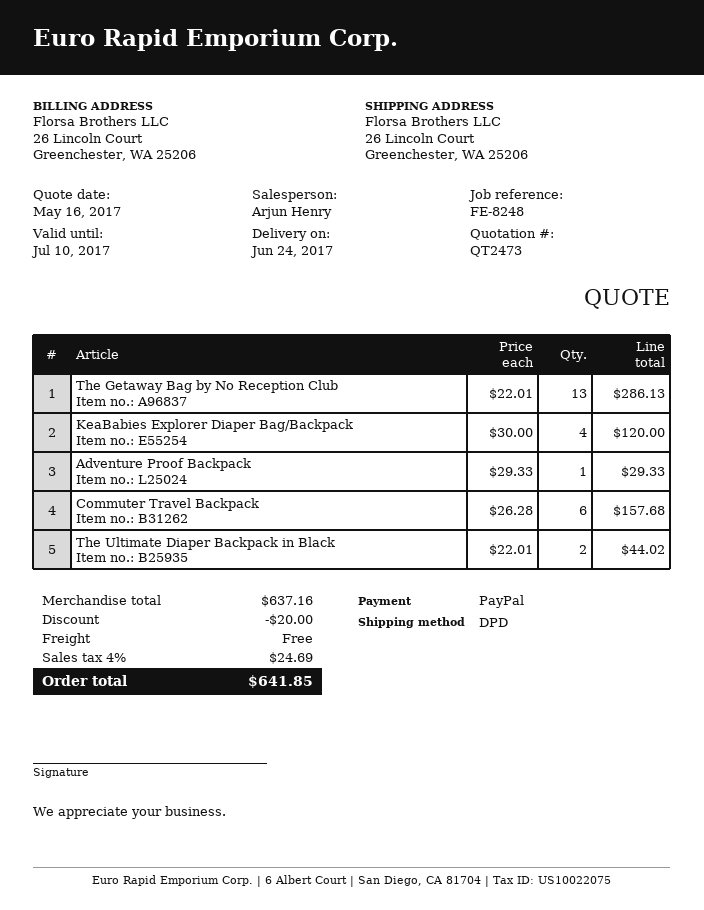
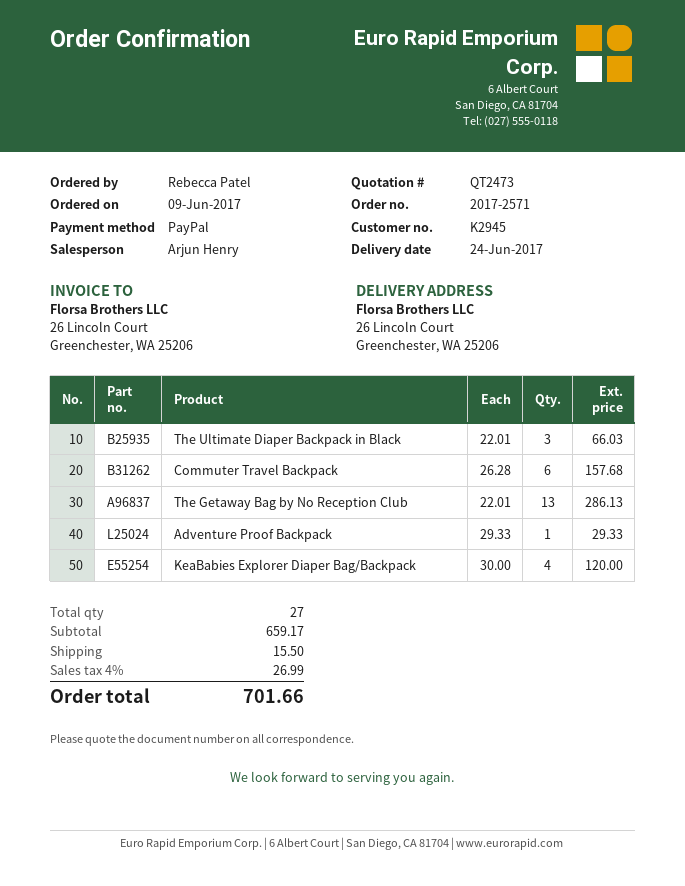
The Ultimate Diaper Backpack in Black: 2 x 22.01 = 44.02 -> 3 x 22.01 = 66.03
subtotal: 637.16 -> 659.17
discount: 20.00 -> none
shipping: 0.00 -> 15.50
tax: 4% = 24.69 -> 4% = 26.99
total: 641.85 -> 701.66

